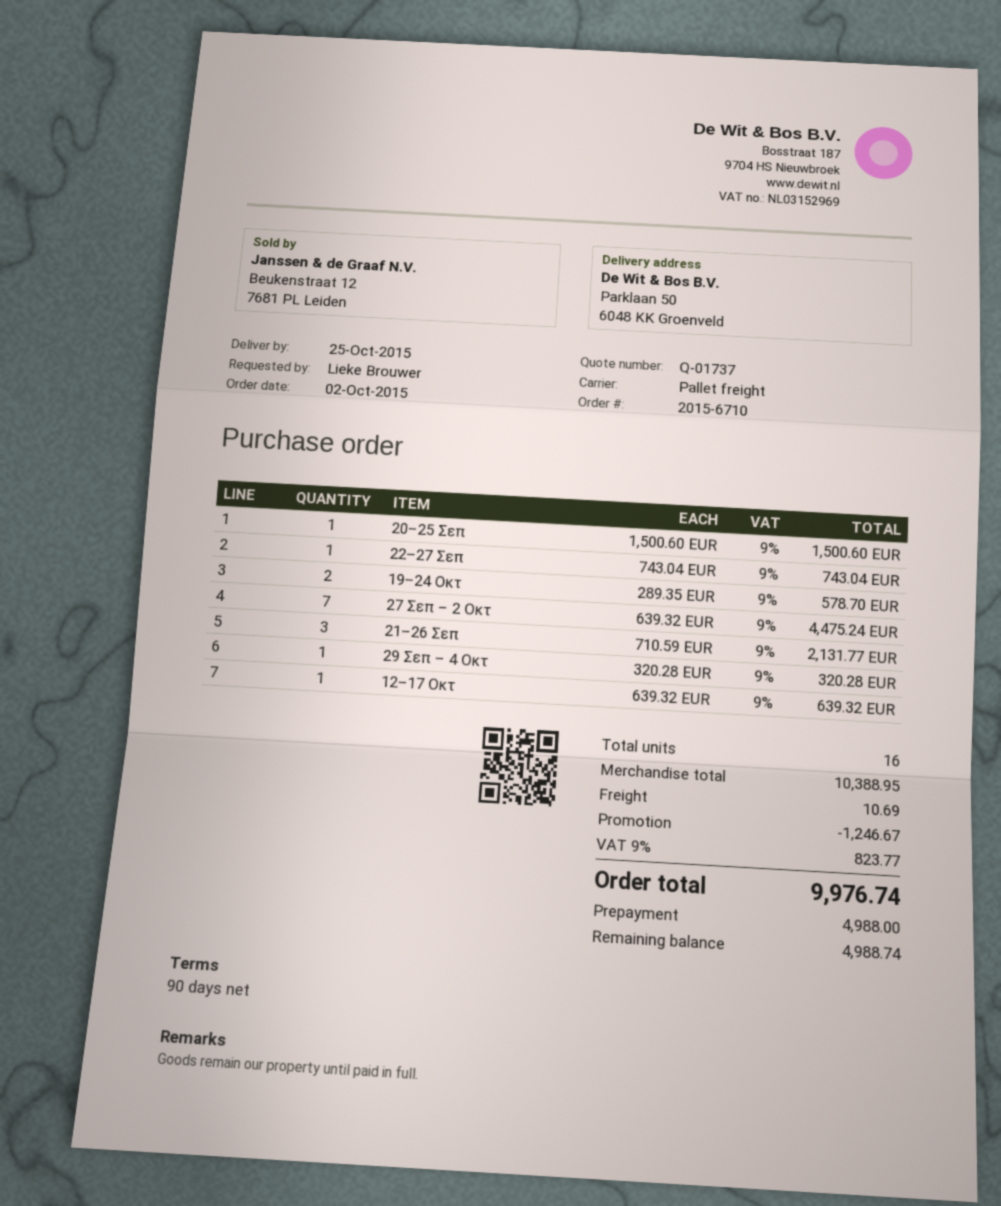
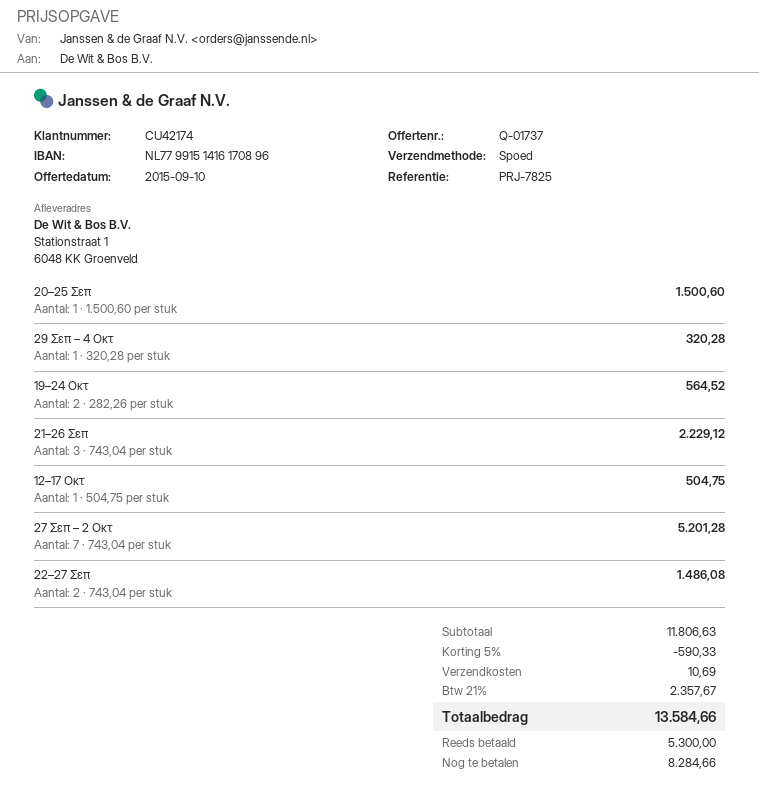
shipping method: pallet freight -> express
ship to: Parklaan 50, 6048 KK Groenveld -> Stationstraat 1, 6048 KK Groenveld
22–27 Σεπ: 1 x 743.04 = 743.04 -> 2 x 743.04 = 1486.08
19–24 Οκτ: 2 x 289.35 = 578.70 -> 2 x 282.26 = 564.52
27 Σεπ – 2 Οκτ: 7 x 639.32 = 4475.24 -> 7 x 743.04 = 5201.28
21–26 Σεπ: 3 x 710.59 = 2131.77 -> 3 x 743.04 = 2229.12
12–17 Οκτ: 1 x 639.32 = 639.32 -> 1 x 504.75 = 504.75
subtotal: 10388.95 -> 11806.63
discount: 1246.67 -> 590.33
tax: 9% = 823.77 -> 21% = 2357.67
total: 9976.74 -> 13584.66
deposit: 4988.00 -> 5300.00
balance: 4988.74 -> 8284.66

